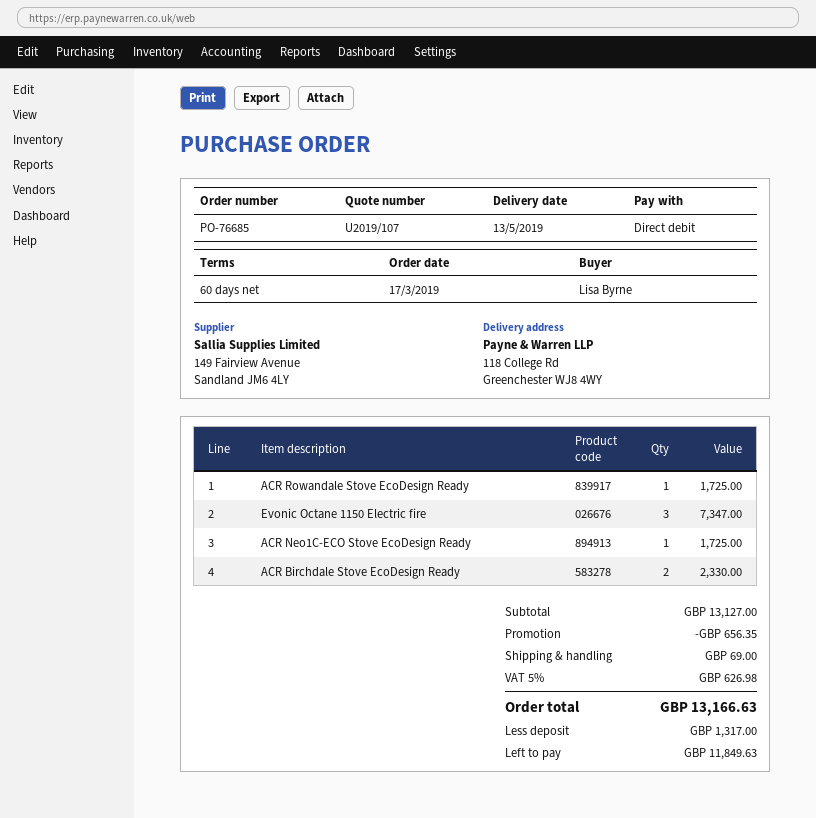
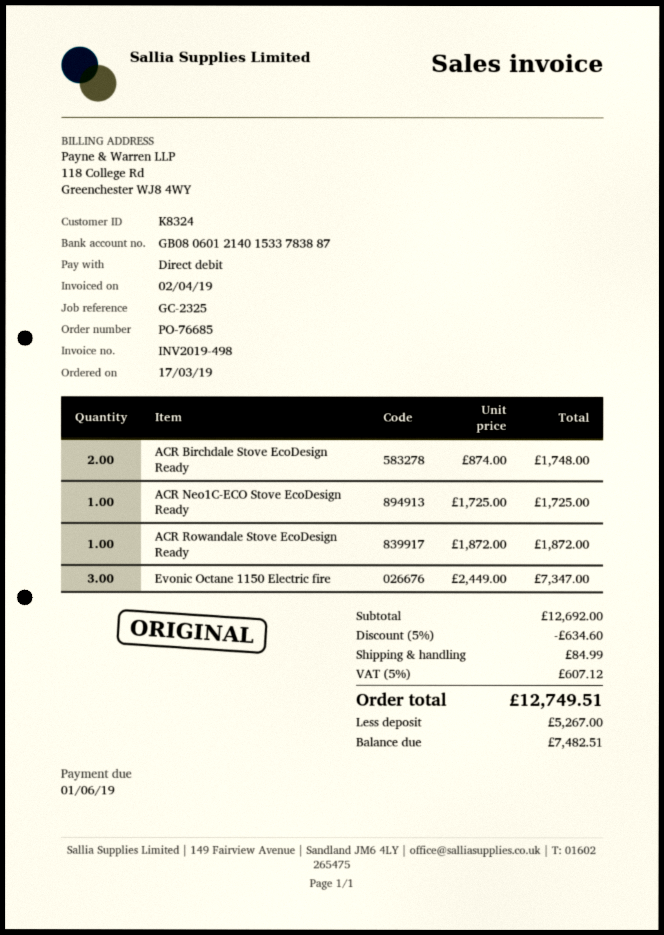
ACR Rowandale Stove EcoDesign Ready: 1 for 1725.00 -> 1 for 1872.00
ACR Birchdale Stove EcoDesign Ready: 2 for 2330.00 -> 2 for 1748.00
subtotal: 13127.00 -> 12692.00
discount: 656.35 -> 634.60
shipping: 69.00 -> 84.99
tax: 5% = 626.98 -> 5% = 607.12
total: 13166.63 -> 12749.51
deposit: 1317.00 -> 5267.00
balance: 11849.63 -> 7482.51

